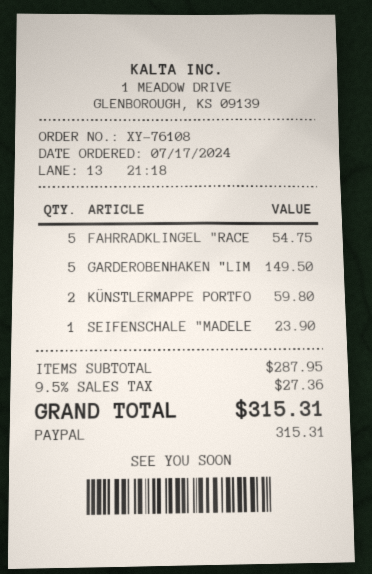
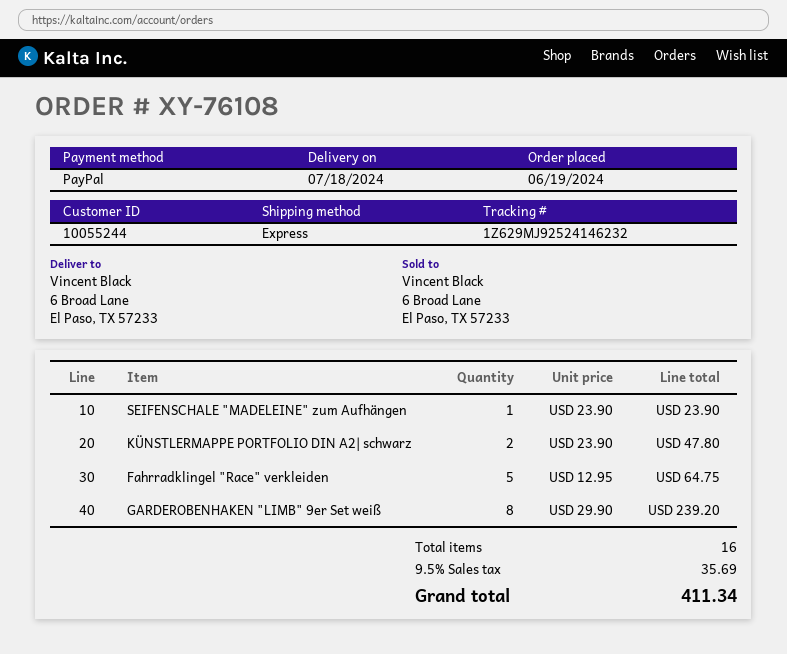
order date: 2024-07-17 -> 2024-06-19
FAHRRADKLINGEL "RACE: 5 for 54.75 -> 5 for 64.75
GARDEROBENHAKEN "LIM: 5 for 149.50 -> 8 for 239.20
KÜNSTLERMAPPE PORTFO: 2 for 59.80 -> 2 for 47.80
tax: 9.5% = 27.36 -> 9.5% = 35.69
total: 315.31 -> 411.34

